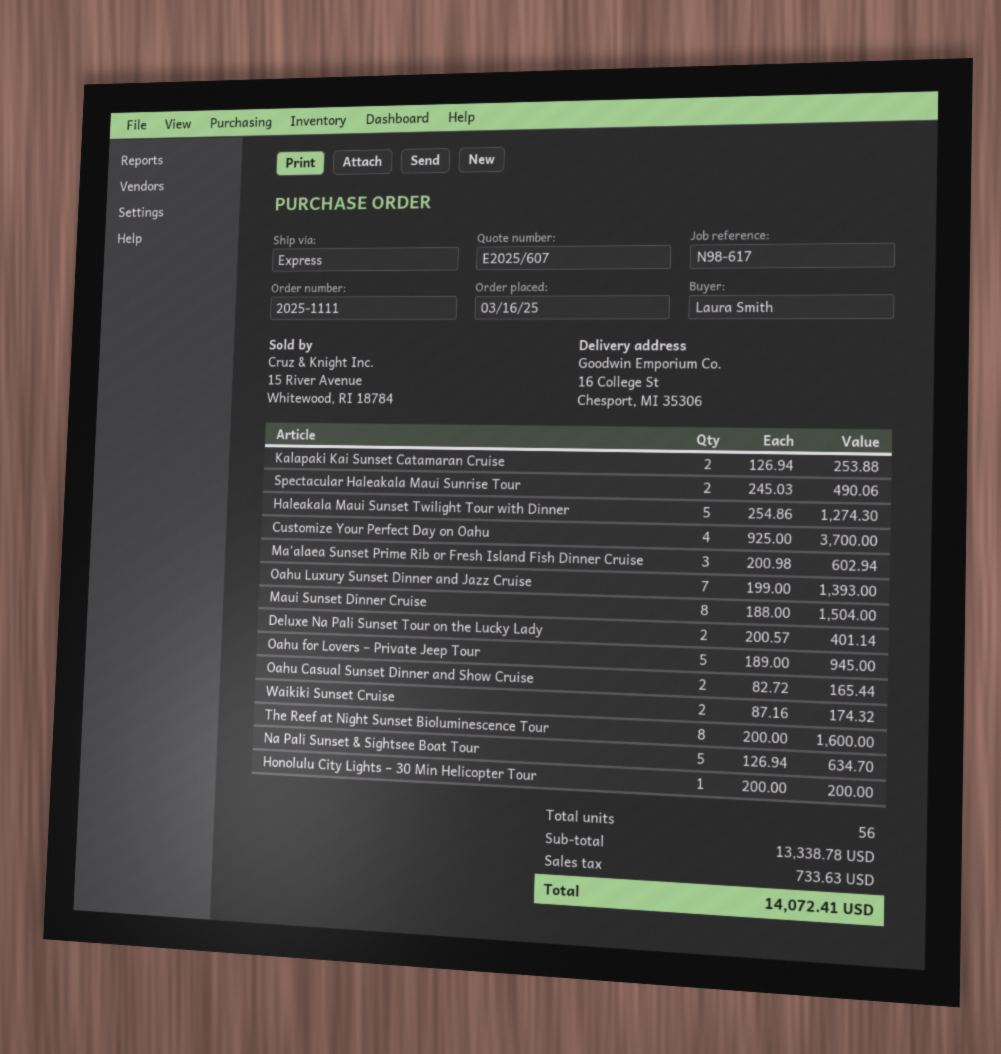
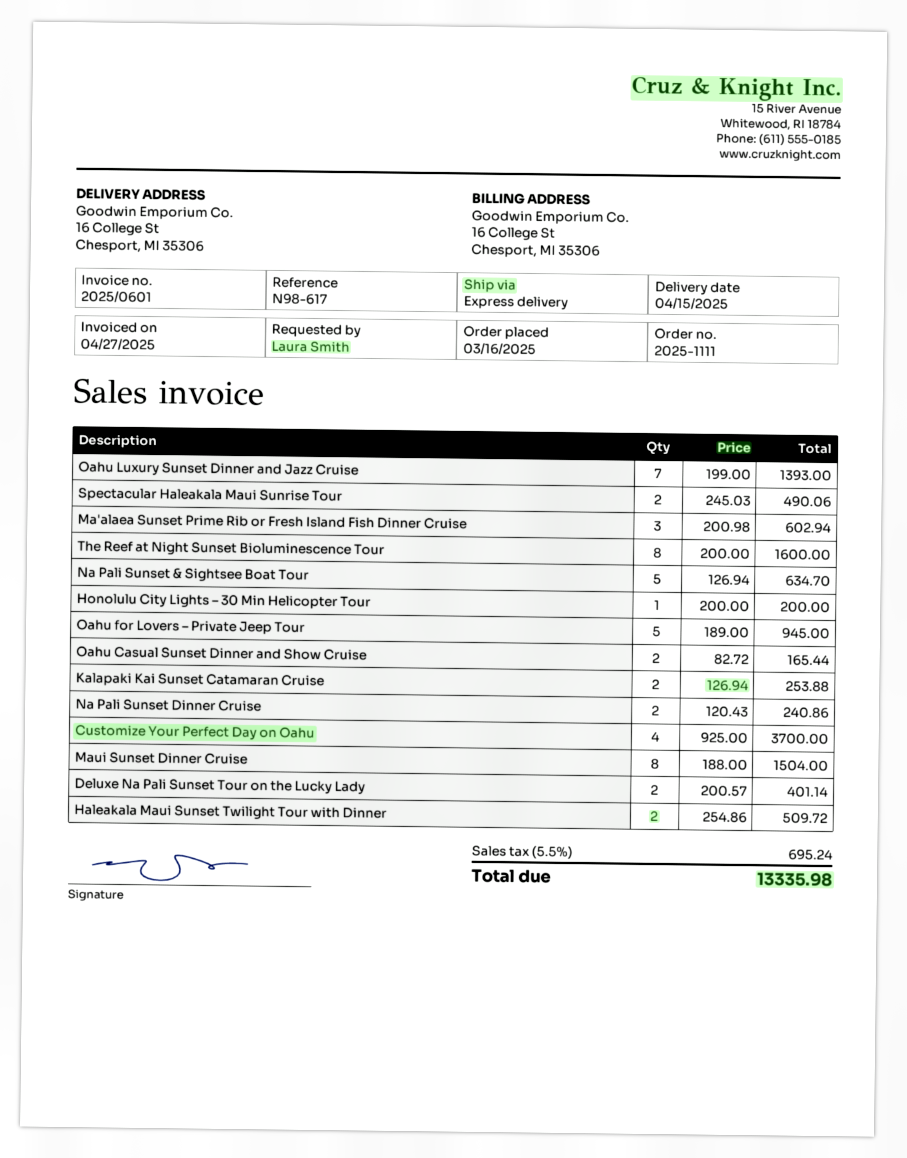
Haleakala Maui Sunset Twilight Tour with Dinner: 5 x 254.86 = 1274.30 -> 2 x 254.86 = 509.72
Waikiki Sunset Cruise: 2 x 87.16 = 174.32 -> none
Na Pali Sunset Dinner Cruise: none -> 2 x 120.43 = 240.86
tax: 733.63 -> 695.24
total: 14072.41 -> 13335.98

